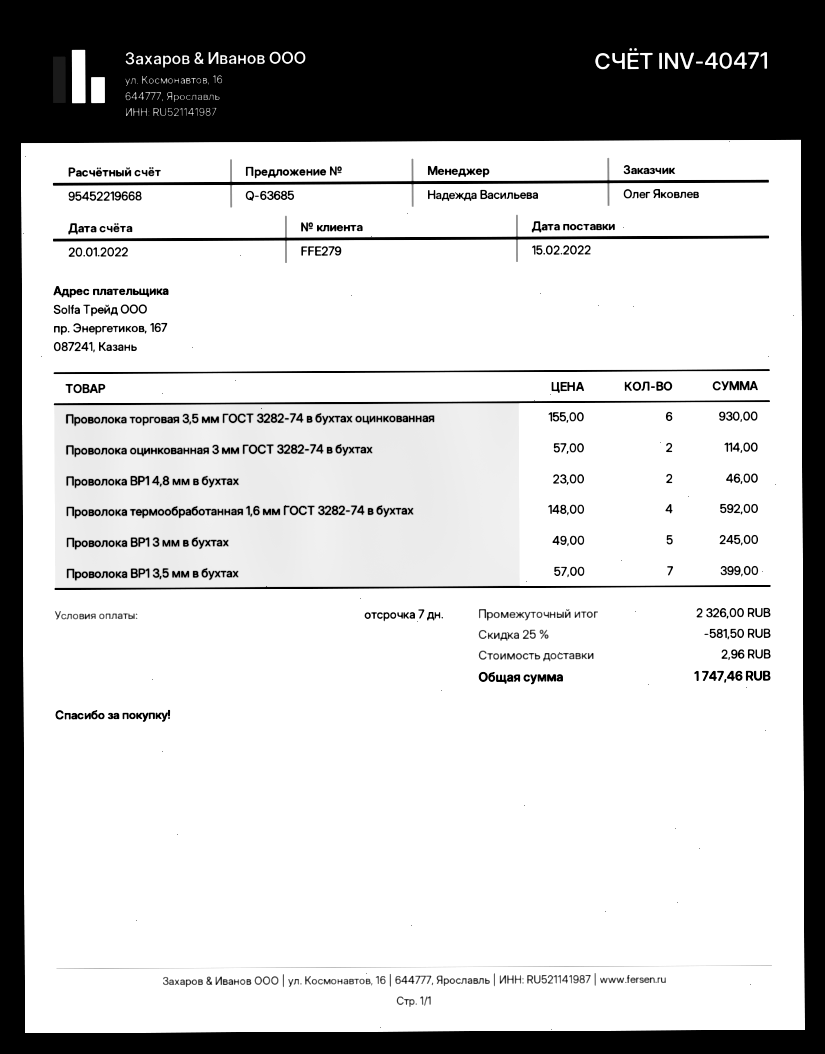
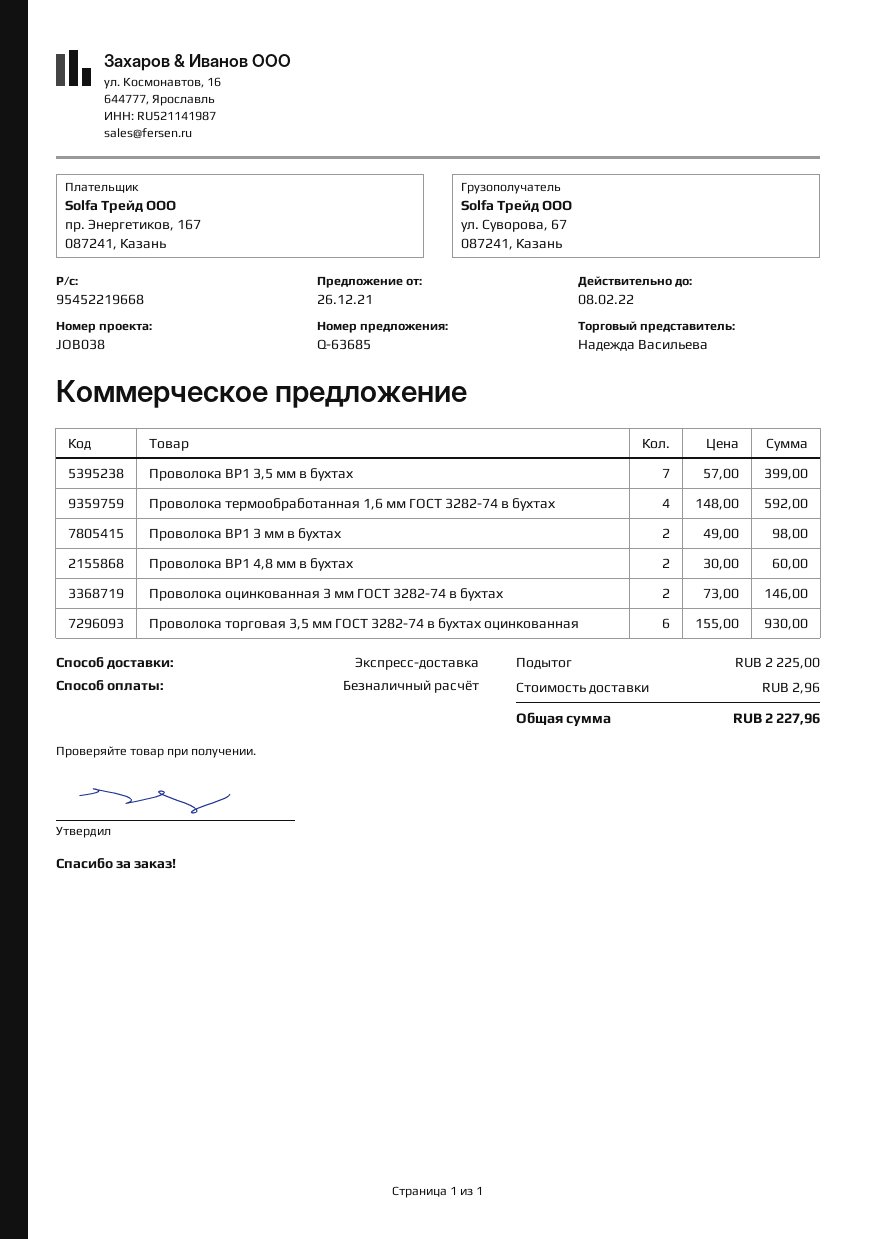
Проволока оцинкованная 3 мм ГОСТ 3282-74 в бухтах: 2 x 57.00 = 114.00 -> 2 x 73.00 = 146.00
Проволока ВР1 4,8 мм в бухтах: 2 x 23.00 = 46.00 -> 2 x 30.00 = 60.00
Проволока ВР1 3 мм в бухтах: 5 x 49.00 = 245.00 -> 2 x 49.00 = 98.00
subtotal: 2326.00 -> 2225.00
discount: 25% = 581.50 -> none
total: 1747.46 -> 2227.96

